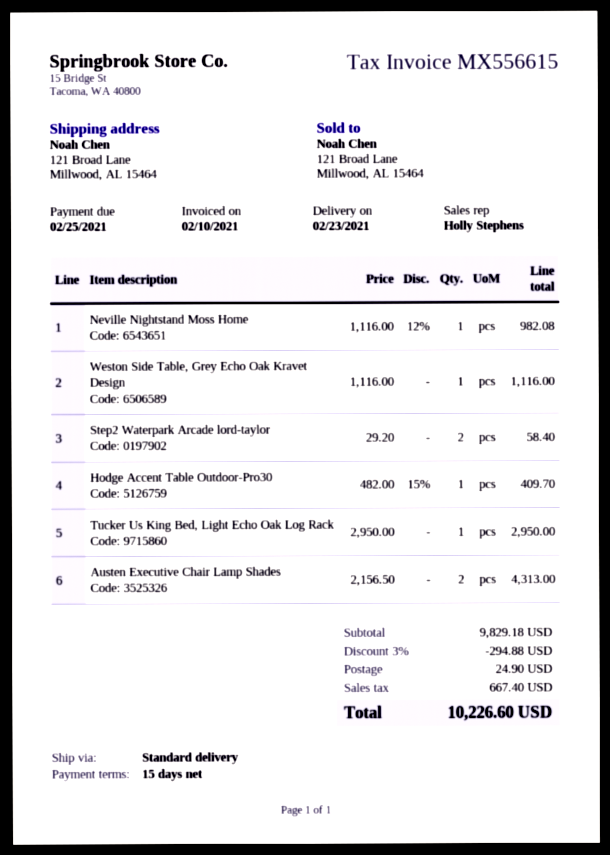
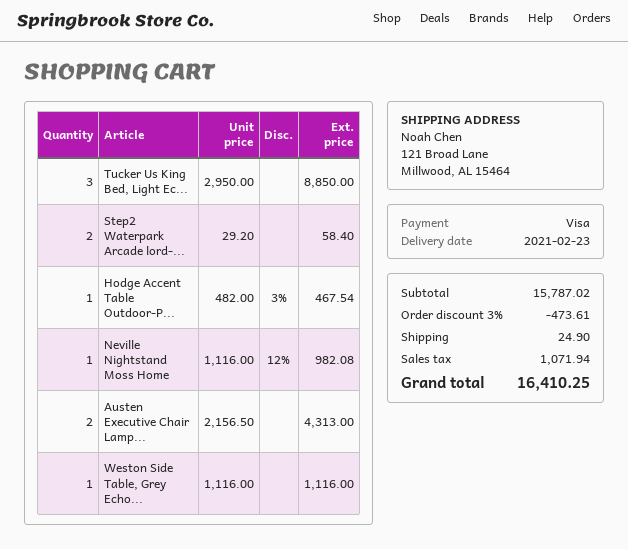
Hodge Accent Table Outdoor-Pro30: 1 x 482.00 - 15% = 409.70 -> 1 x 482.00 - 3% = 467.54
Tucker Us King Bed, Light Echo Oak Log Rack: 1 x 2950.00 = 2950.00 -> 3 x 2950.00 = 8850.00
subtotal: 9829.18 -> 15787.02
discount: 3% = 294.88 -> 3% = 473.61
tax: 667.40 -> 1071.94
total: 10226.60 -> 16410.25

